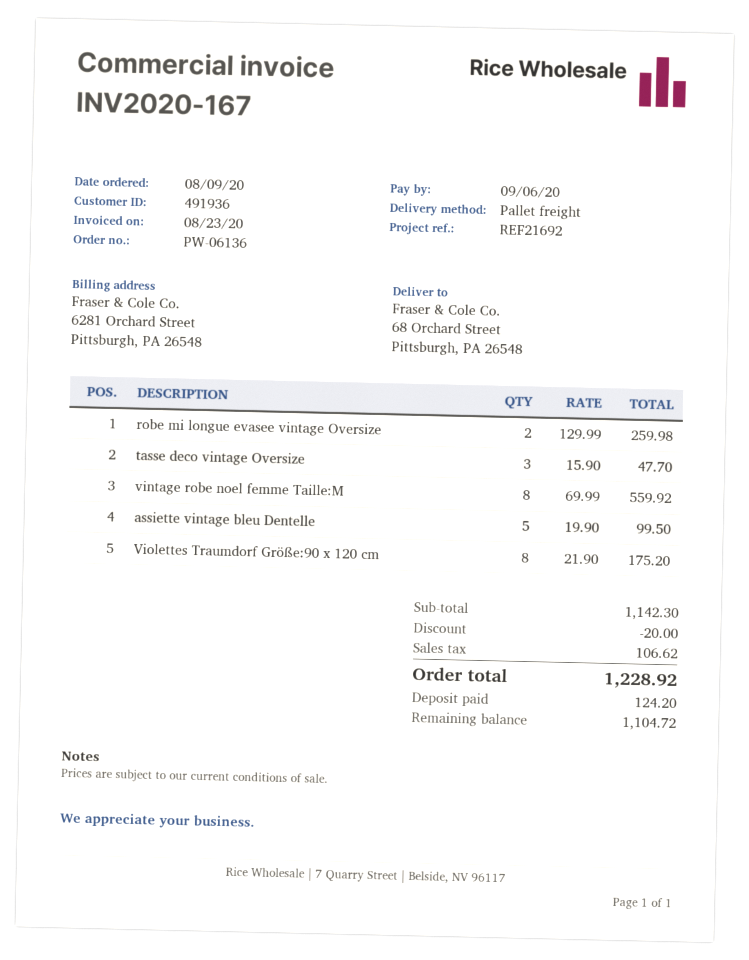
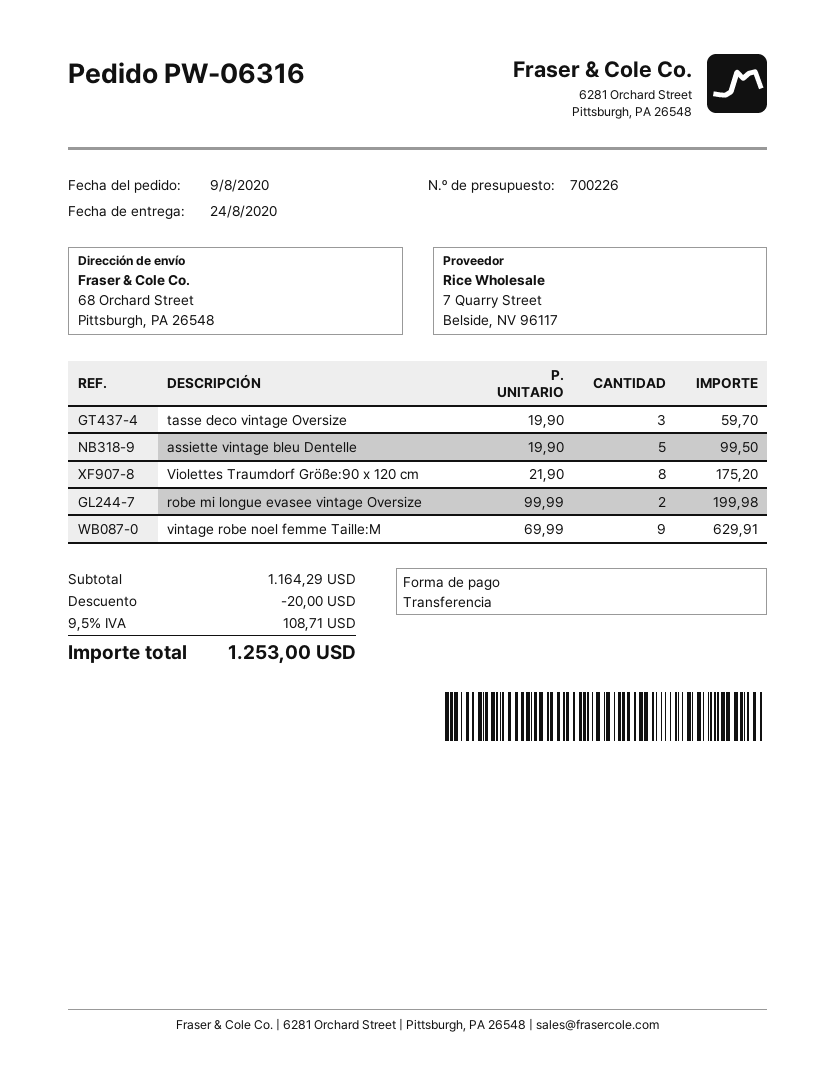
order number: PW-06136 -> PW-06316
robe mi longue evasee vintage Oversize: 2 x 129.99 = 259.98 -> 2 x 99.99 = 199.98
tasse deco vintage Oversize: 3 x 15.90 = 47.70 -> 3 x 19.90 = 59.70
vintage robe noel femme Taille:M: 8 x 69.99 = 559.92 -> 9 x 69.99 = 629.91
subtotal: 1142.30 -> 1164.29
tax: 106.62 -> 108.71
total: 1228.92 -> 1253.00

